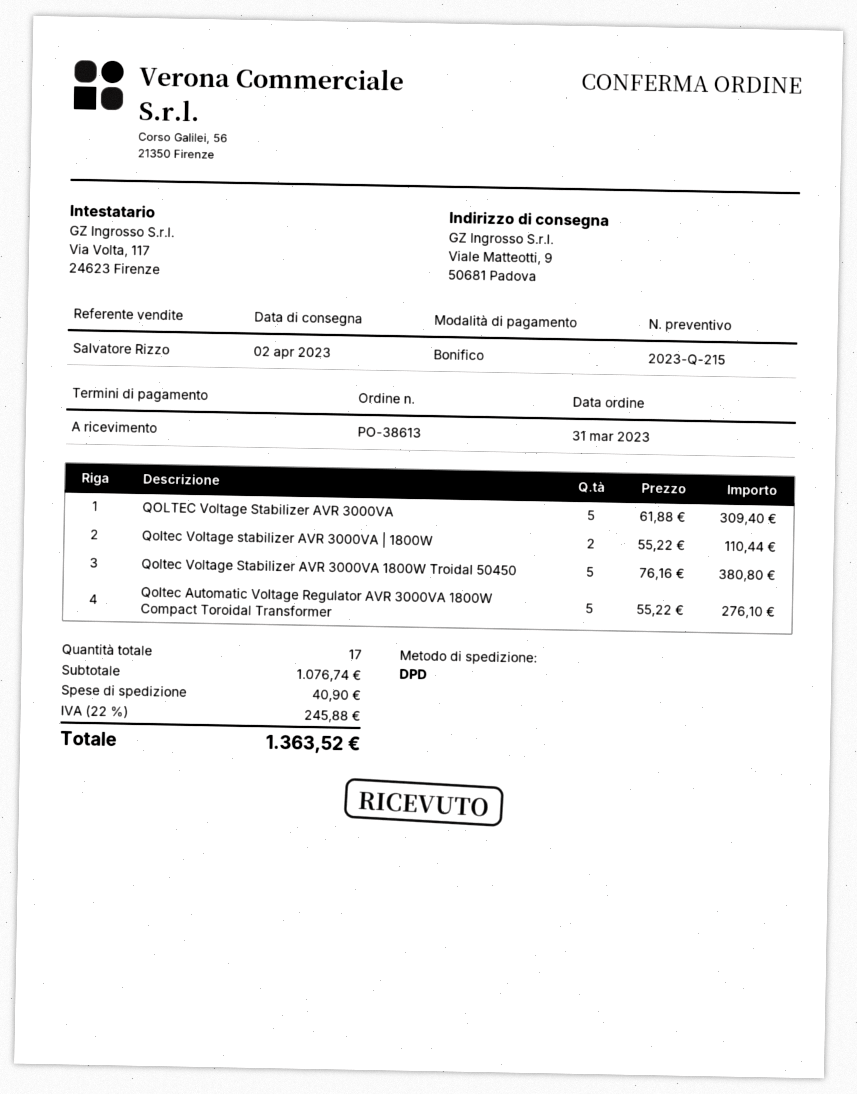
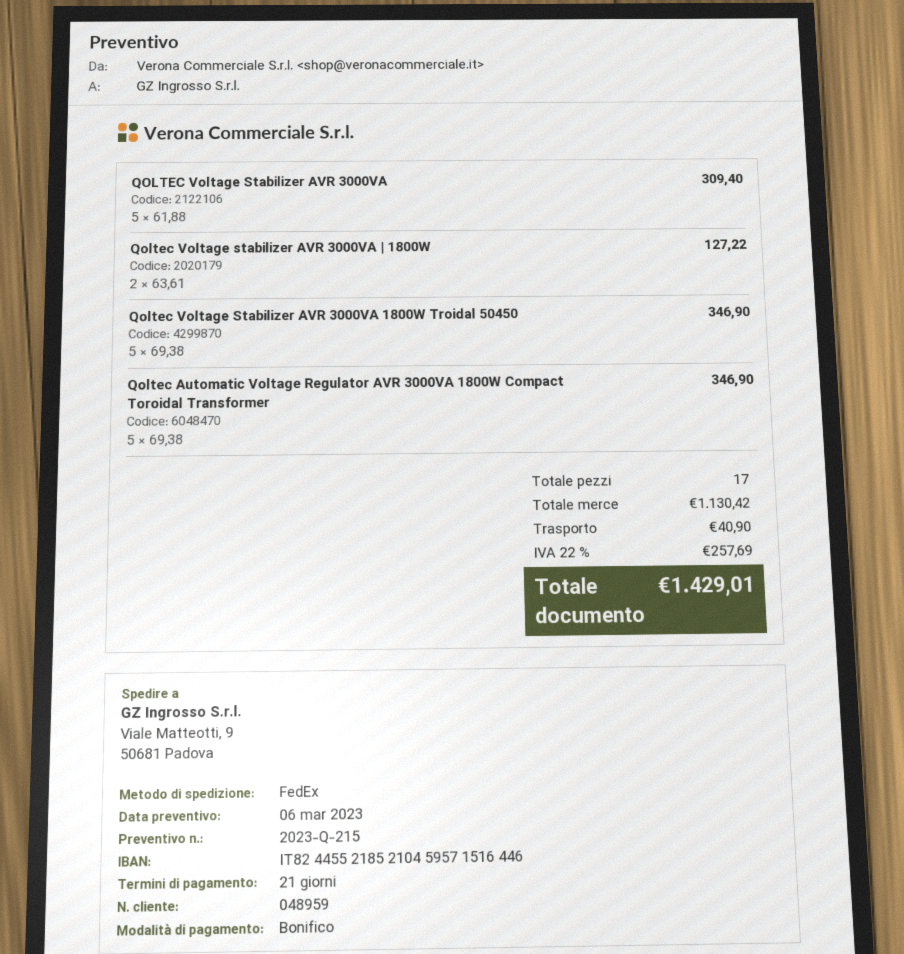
payment terms: on receipt -> 21 days
shipping method: DPD -> FedEx
Qoltec Voltage stabilizer AVR 3000VA | 1800W: 2 x 55.22 = 110.44 -> 2 x 63.61 = 127.22
Qoltec Voltage Stabilizer AVR 3000VA 1800W Troidal 50450: 5 x 76.16 = 380.80 -> 5 x 69.38 = 346.90
Qoltec Automatic Voltage Regulator AVR 3000VA 1800W Compact Toroidal Transformer: 5 x 55.22 = 276.10 -> 5 x 69.38 = 346.90
subtotal: 1076.74 -> 1130.42
tax: 22% = 245.88 -> 22% = 257.69
total: 1363.52 -> 1429.01

